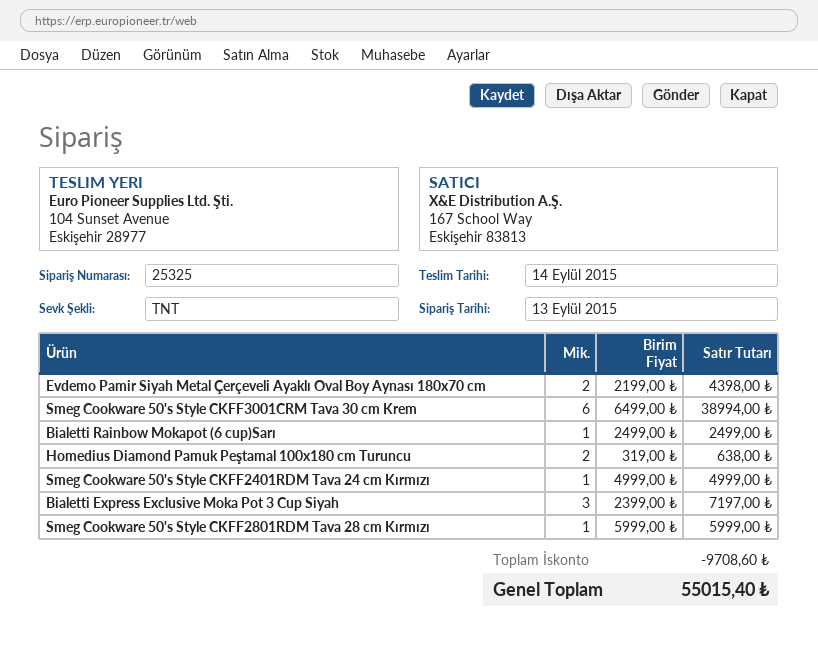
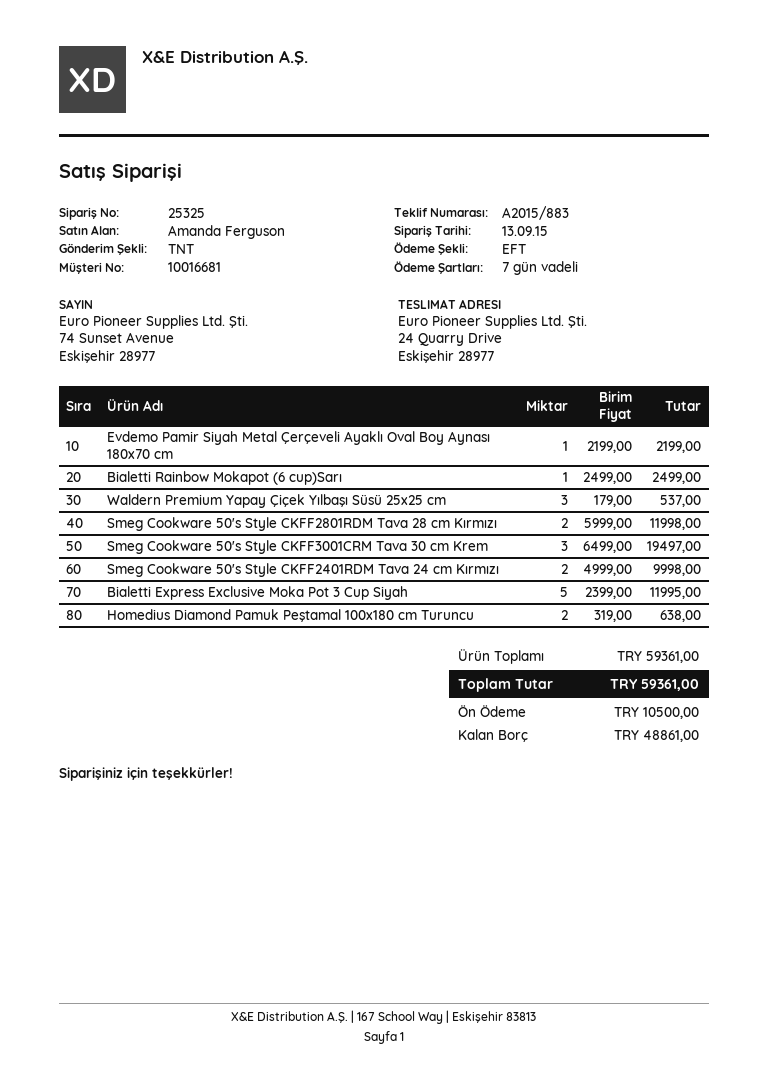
ship to: 104 Sunset Avenue, Eskişehir 28977 -> 24 Quarry Drive, Eskişehir 28977
Evdemo Pamir Siyah Metal Çerçeveli Ayaklı Oval Boy Aynası 180x70 cm: 2 x 2199.00 = 4398.00 -> 1 x 2199.00 = 2199.00
Smeg Cookware 50's Style CKFF3001CRM Tava 30 cm Krem: 6 x 6499.00 = 38994.00 -> 3 x 6499.00 = 19497.00
Smeg Cookware 50's Style CKFF2401RDM Tava 24 cm Kırmızı: 1 x 4999.00 = 4999.00 -> 2 x 4999.00 = 9998.00
Bialetti Express Exclusive Moka Pot 3 Cup Siyah: 3 x 2399.00 = 7197.00 -> 5 x 2399.00 = 11995.00
Smeg Cookware 50's Style CKFF2801RDM Tava 28 cm Kırmızı: 1 x 5999.00 = 5999.00 -> 2 x 5999.00 = 11998.00
Waldern Premium Yapay Çiçek Yılbaşı Süsü 25x25 cm: none -> 3 x 179.00 = 537.00
discount: 9708.60 -> none
total: 55015.40 -> 59361.00

